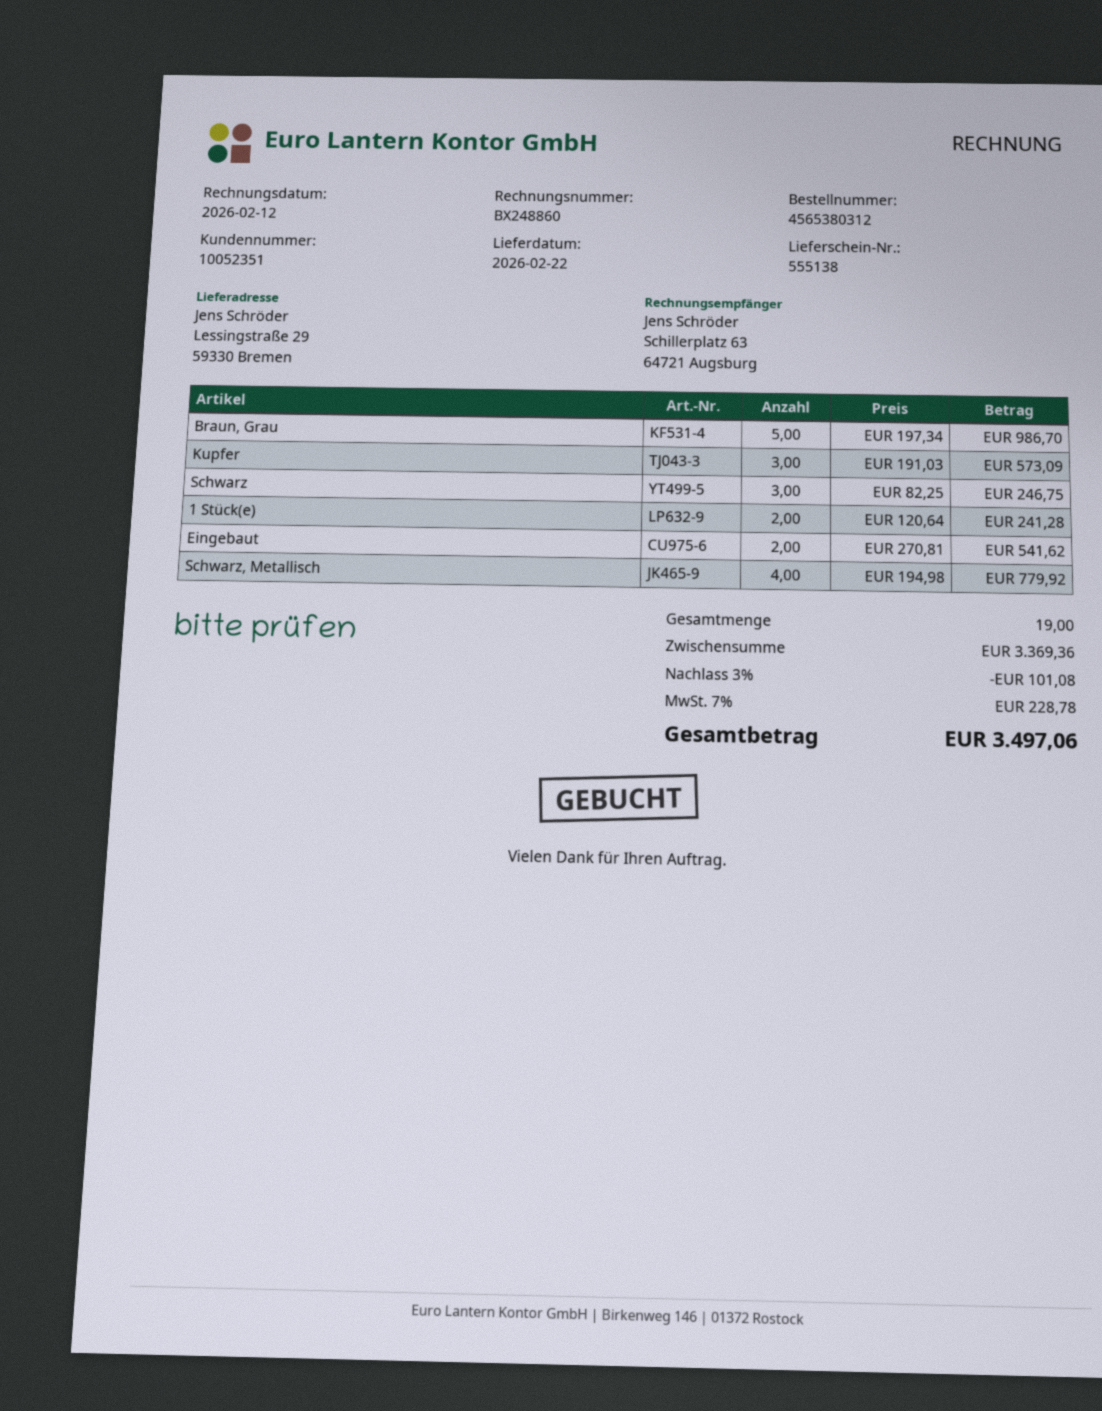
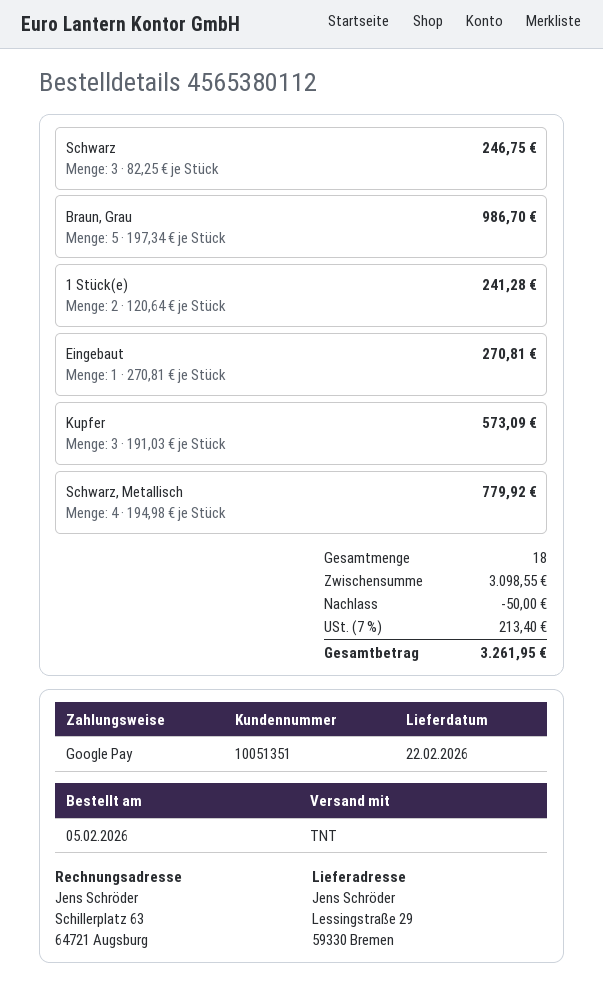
order number: 4565380312 -> 4565380112
customer number: 10052351 -> 10051351
Eingebaut: 2 x 270.81 = 541.62 -> 1 x 270.81 = 270.81
total quantity: 19 -> 18
subtotal: 3369.36 -> 3098.55
discount: 101.08 -> 50.00
tax: 7% = 228.78 -> 7% = 213.40
total: 3497.06 -> 3261.95

